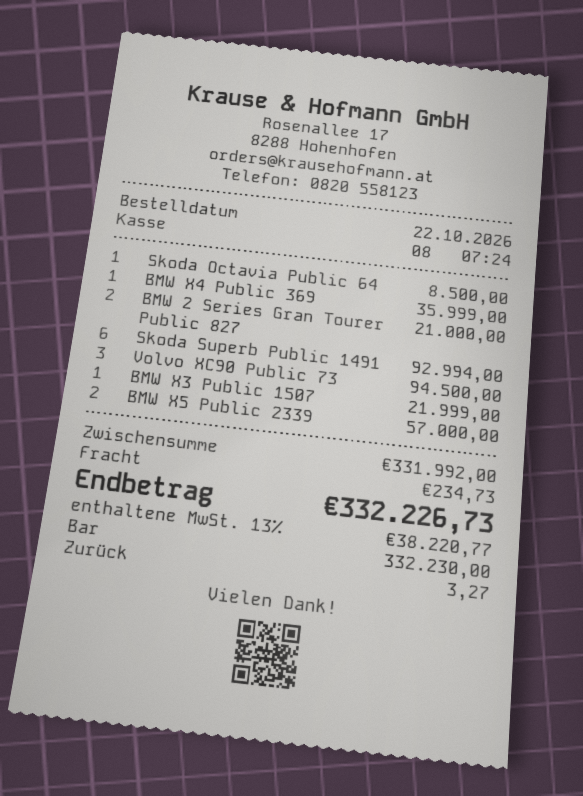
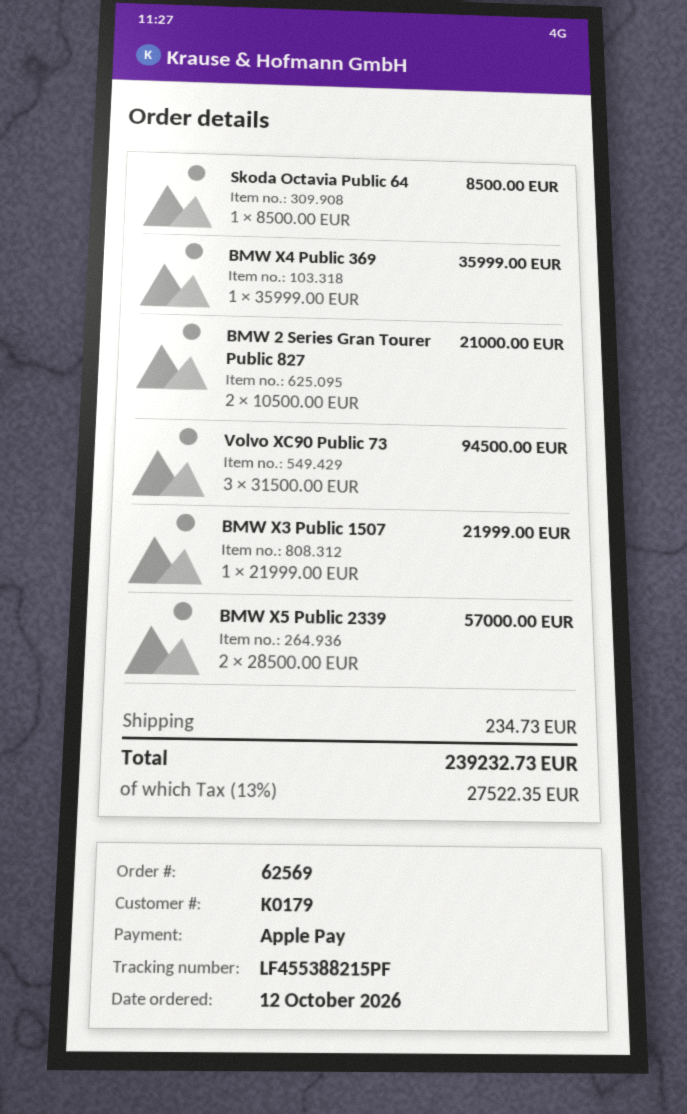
order date: 2026-10-22 -> 2026-10-12
payment method: cash -> Apple Pay
Skoda Superb Public 1491: 6 for 92994.00 -> none
tax: 13% = 38220.77 -> 13% = 27522.35
total: 332226.73 -> 239232.73

